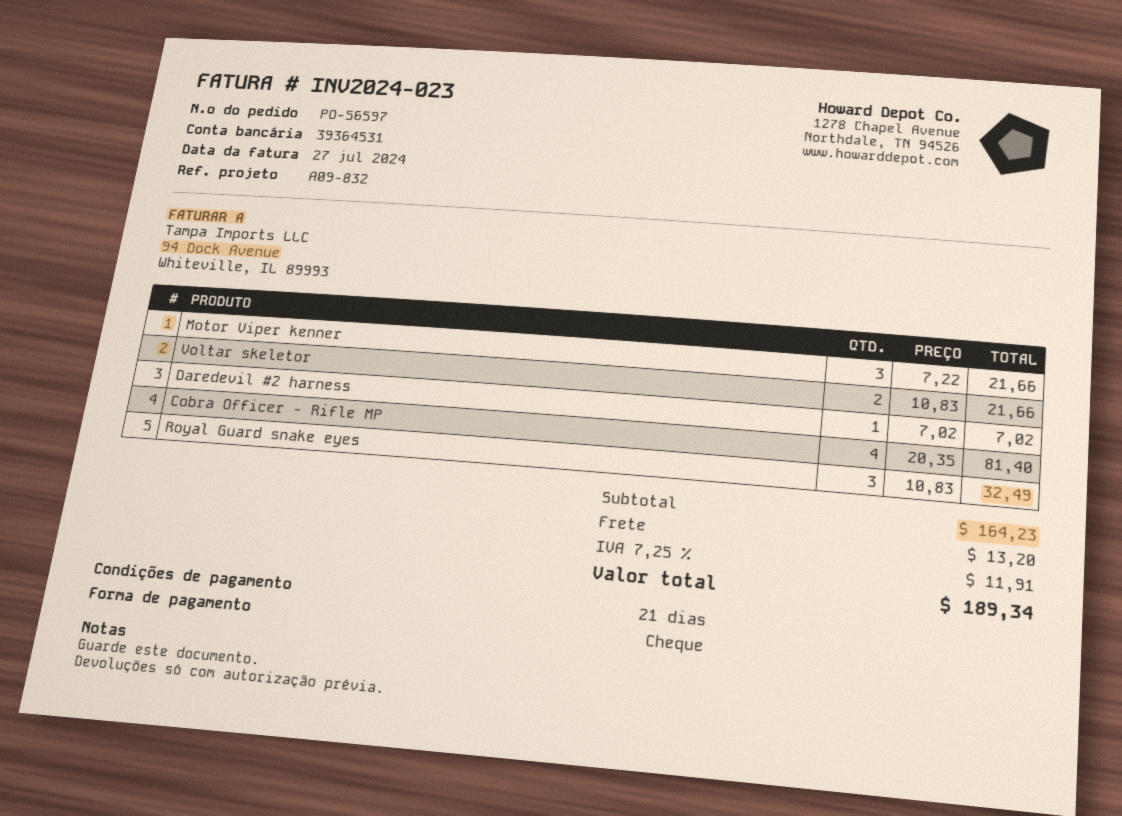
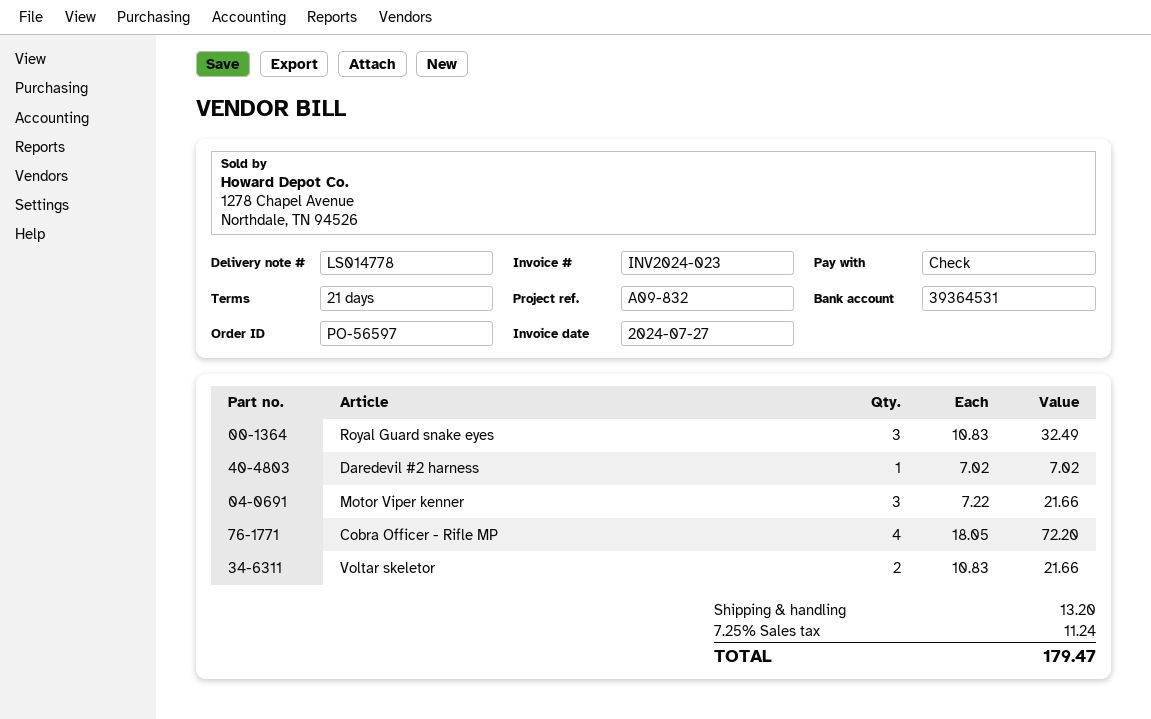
Cobra Officer - Rifle MP: 4 x 20.35 = 81.40 -> 4 x 18.05 = 72.20
tax: 7.25% = 11.91 -> 7.25% = 11.24
total: 189.34 -> 179.47

